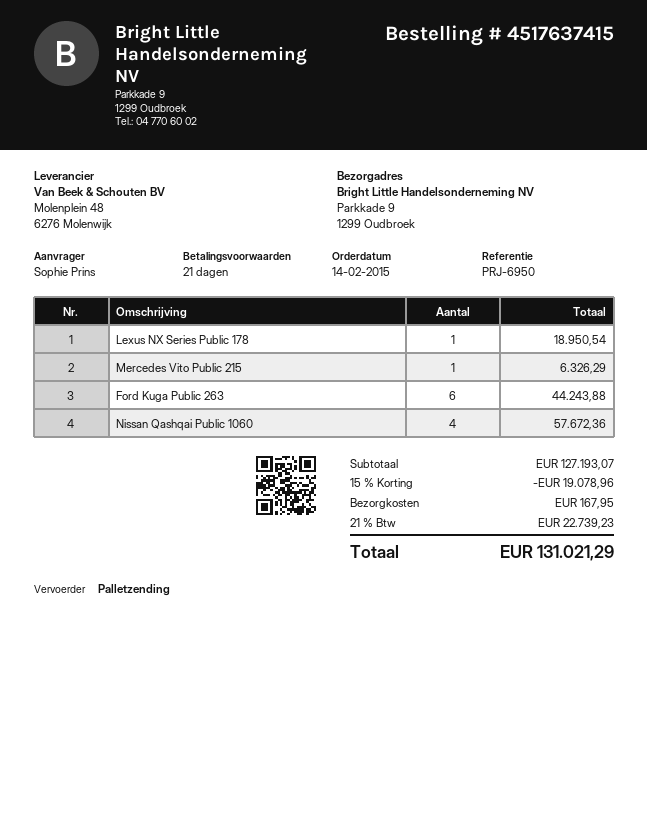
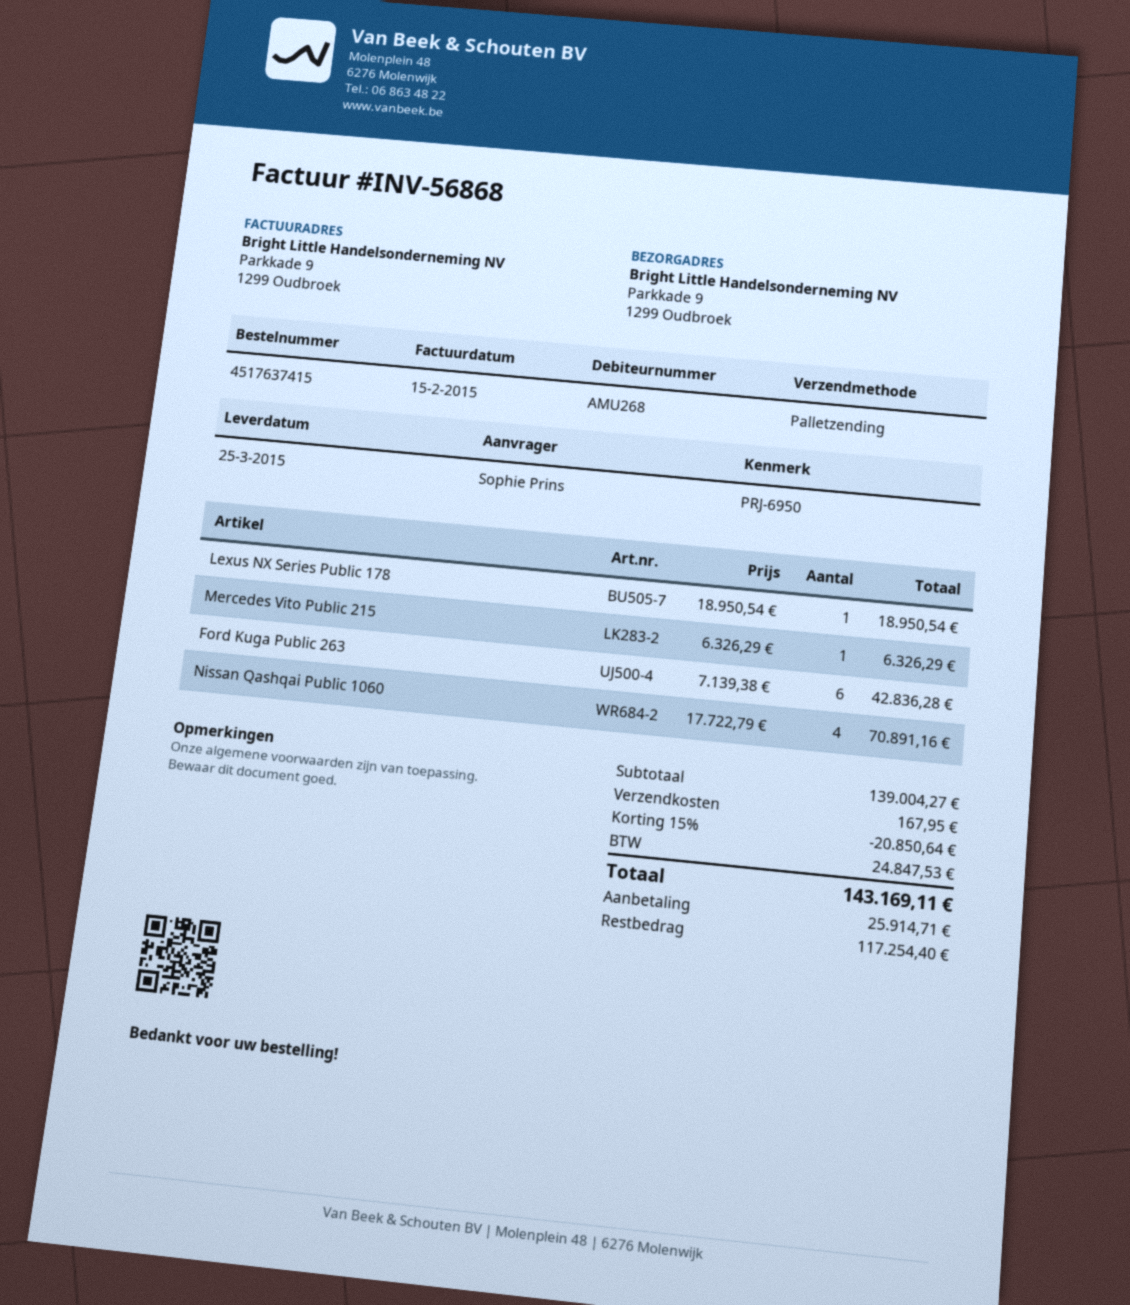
Ford Kuga Public 263: 6 for 44243.88 -> 6 for 42836.28
Nissan Qashqai Public 1060: 4 for 57672.36 -> 4 for 70891.16
subtotal: 127193.07 -> 139004.27
discount: 15% = 19078.96 -> 15% = 20850.64
tax: 22739.23 -> 24847.53
total: 131021.29 -> 143169.11

